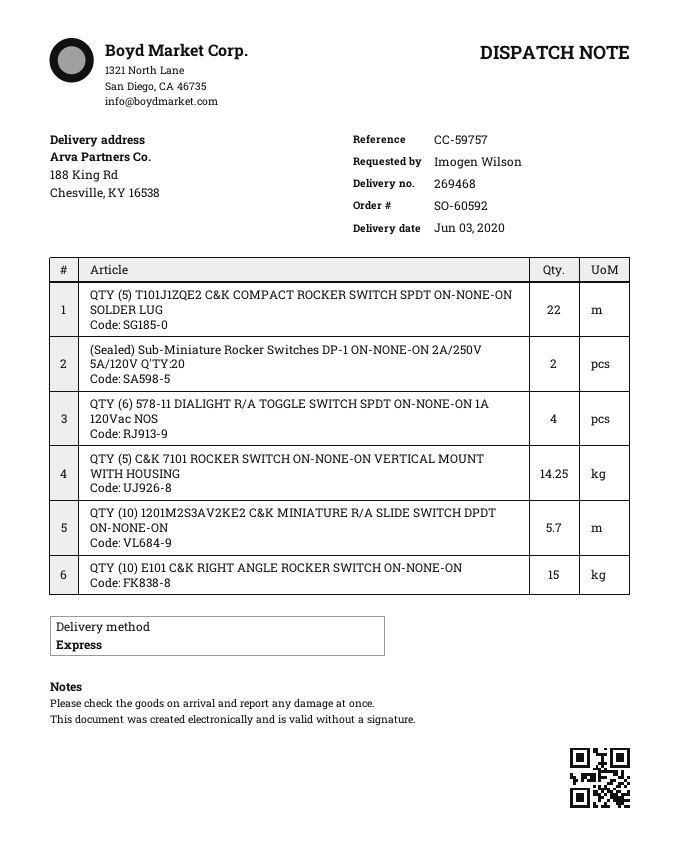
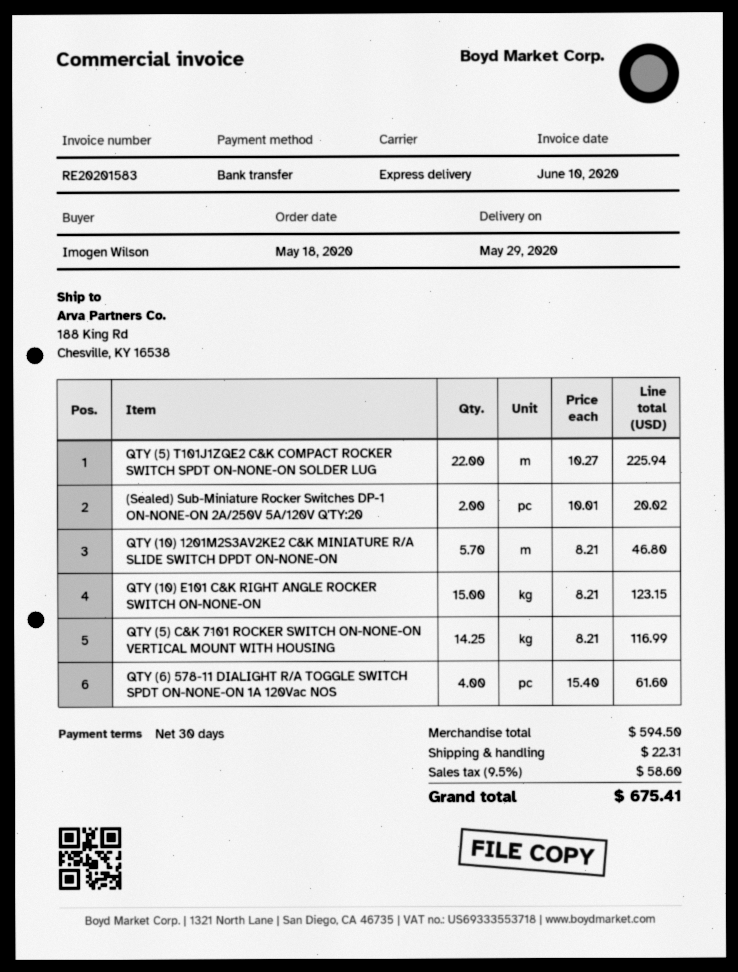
delivery date: 2020-06-03 -> 2020-05-29

